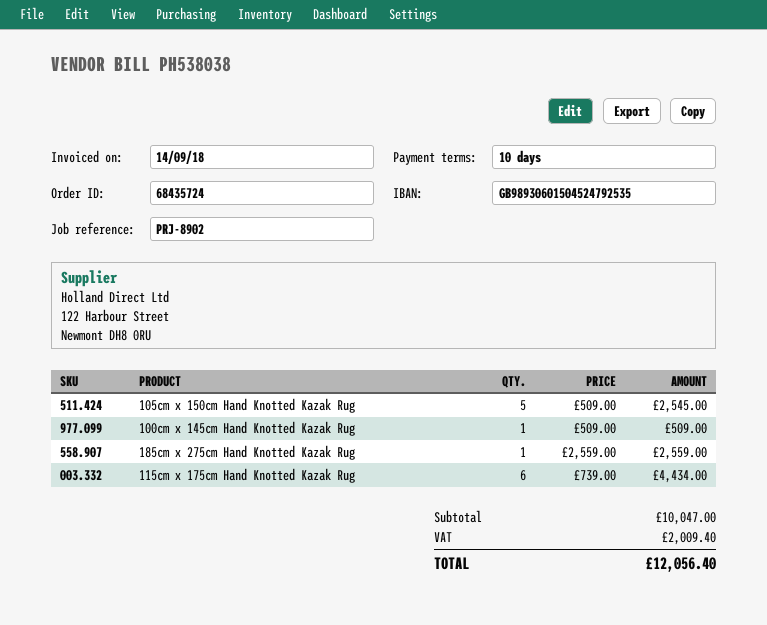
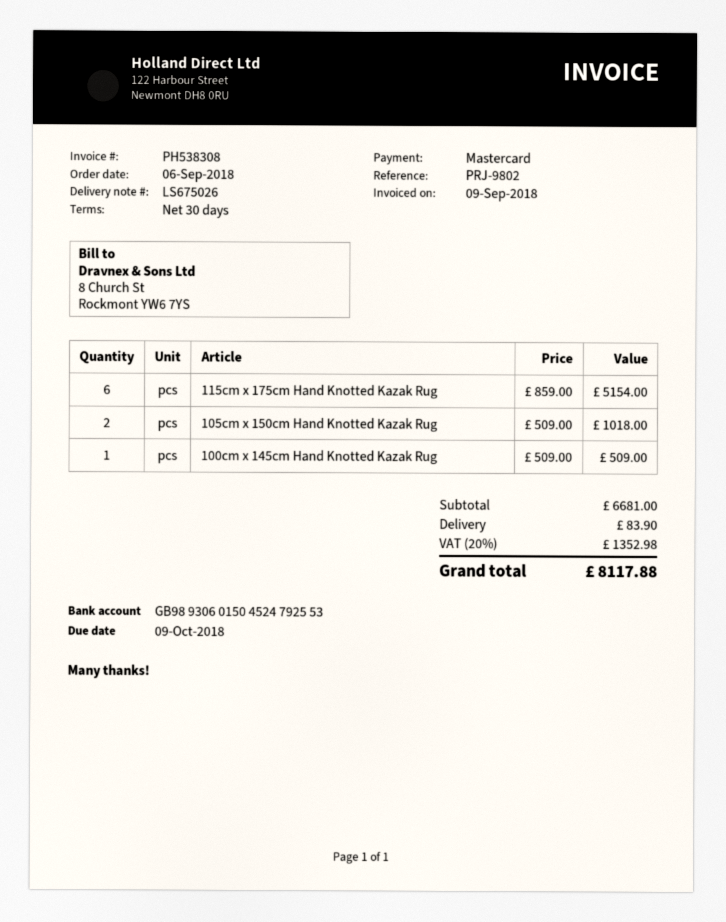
invoice number: PH538038 -> PH538308
invoice date: 2018-09-14 -> 2018-09-09
payment terms: 10 days -> 30 days
reference: PRJ-8902 -> PRJ-9802
bank account: GB98930601504524792535 -> GB98930601504524792553
105cm x 150cm Hand Knotted Kazak Rug: 5 x 509.00 = 2545.00 -> 2 x 509.00 = 1018.00
185cm x 275cm Hand Knotted Kazak Rug: 1 x 2559.00 = 2559.00 -> none
115cm x 175cm Hand Knotted Kazak Rug: 6 x 739.00 = 4434.00 -> 6 x 859.00 = 5154.00
subtotal: 10047.00 -> 6681.00
shipping: none -> 83.90
tax: 2009.40 -> 1352.98
total: 12056.40 -> 8117.88

